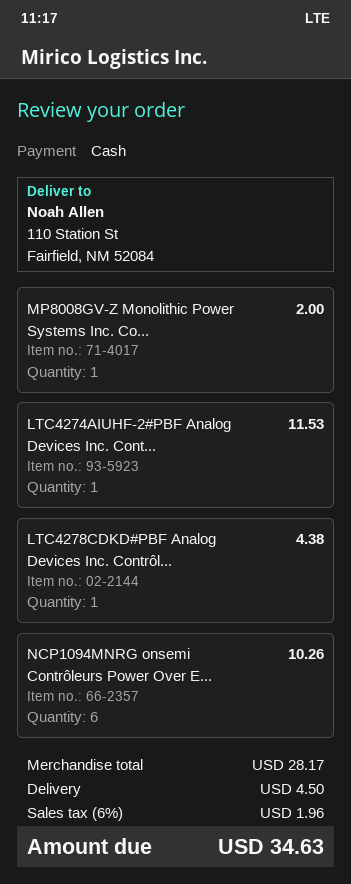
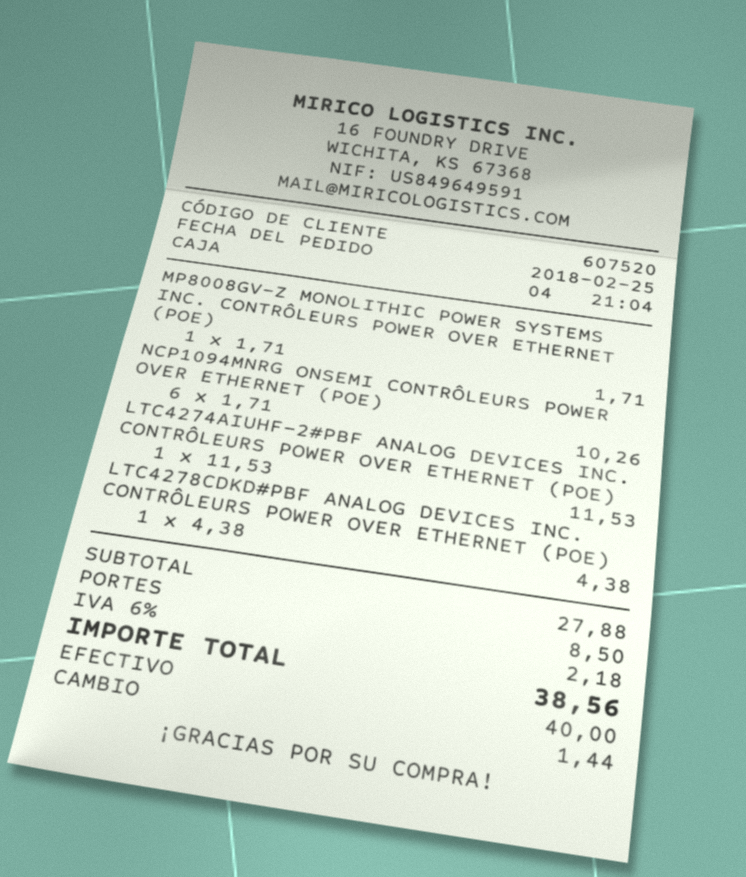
MP8008GV-Z Monolithic Power Systems Inc. Co...: 1 for 2.00 -> 1 for 1.71
subtotal: 28.17 -> 27.88
shipping: 4.50 -> 8.50
tax: 6% = 1.96 -> 6% = 2.18
total: 34.63 -> 38.56

